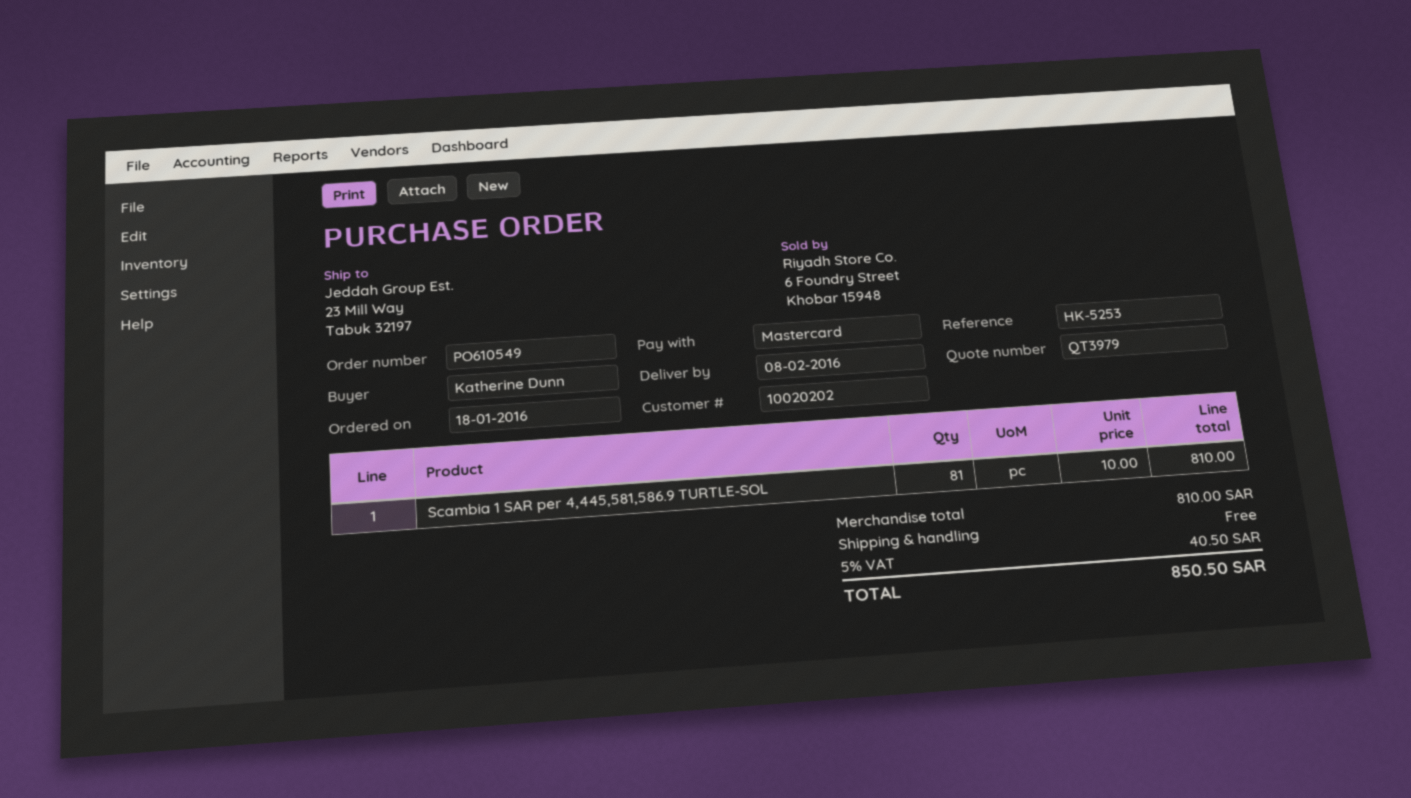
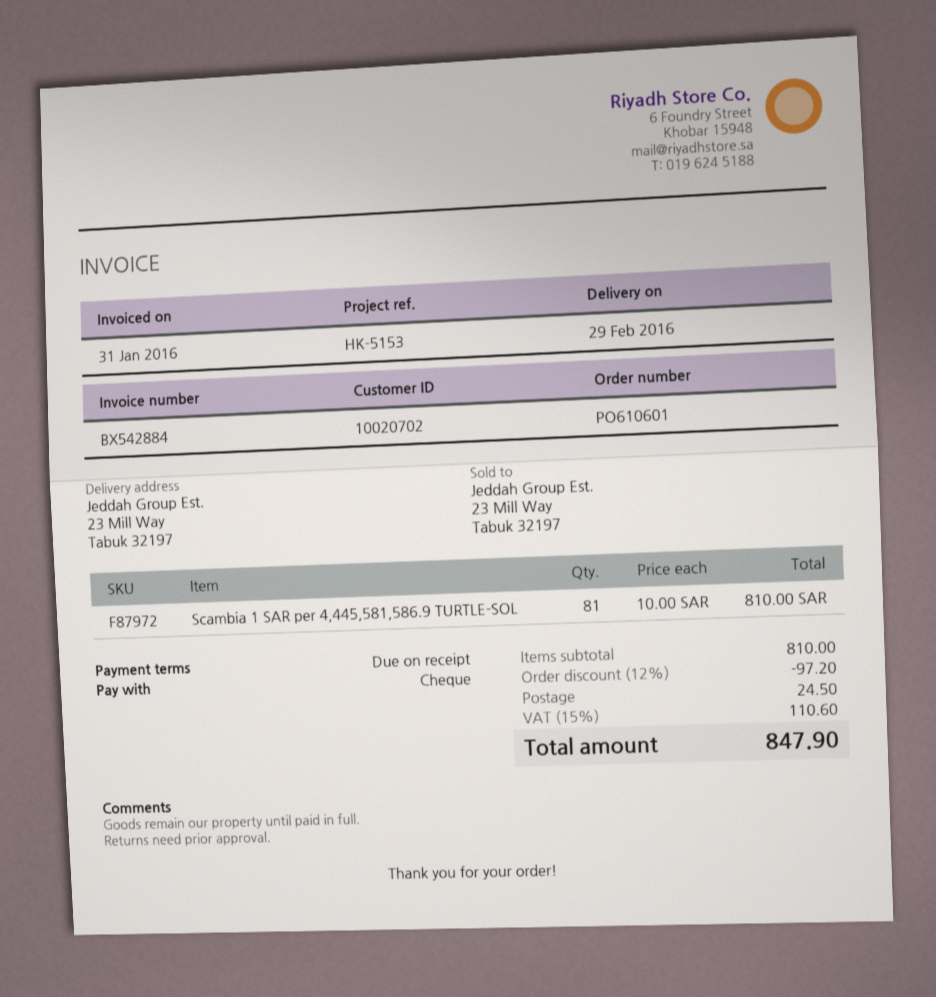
order number: PO610549 -> PO610601
delivery date: 2016-02-08 -> 2016-02-29
customer number: 10020202 -> 10020702
reference: HK-5253 -> HK-5153
payment method: Mastercard -> cheque
discount: none -> 12% = 97.20
shipping: 0.00 -> 24.50
tax: 5% = 40.50 -> 15% = 110.60
total: 850.50 -> 847.90

